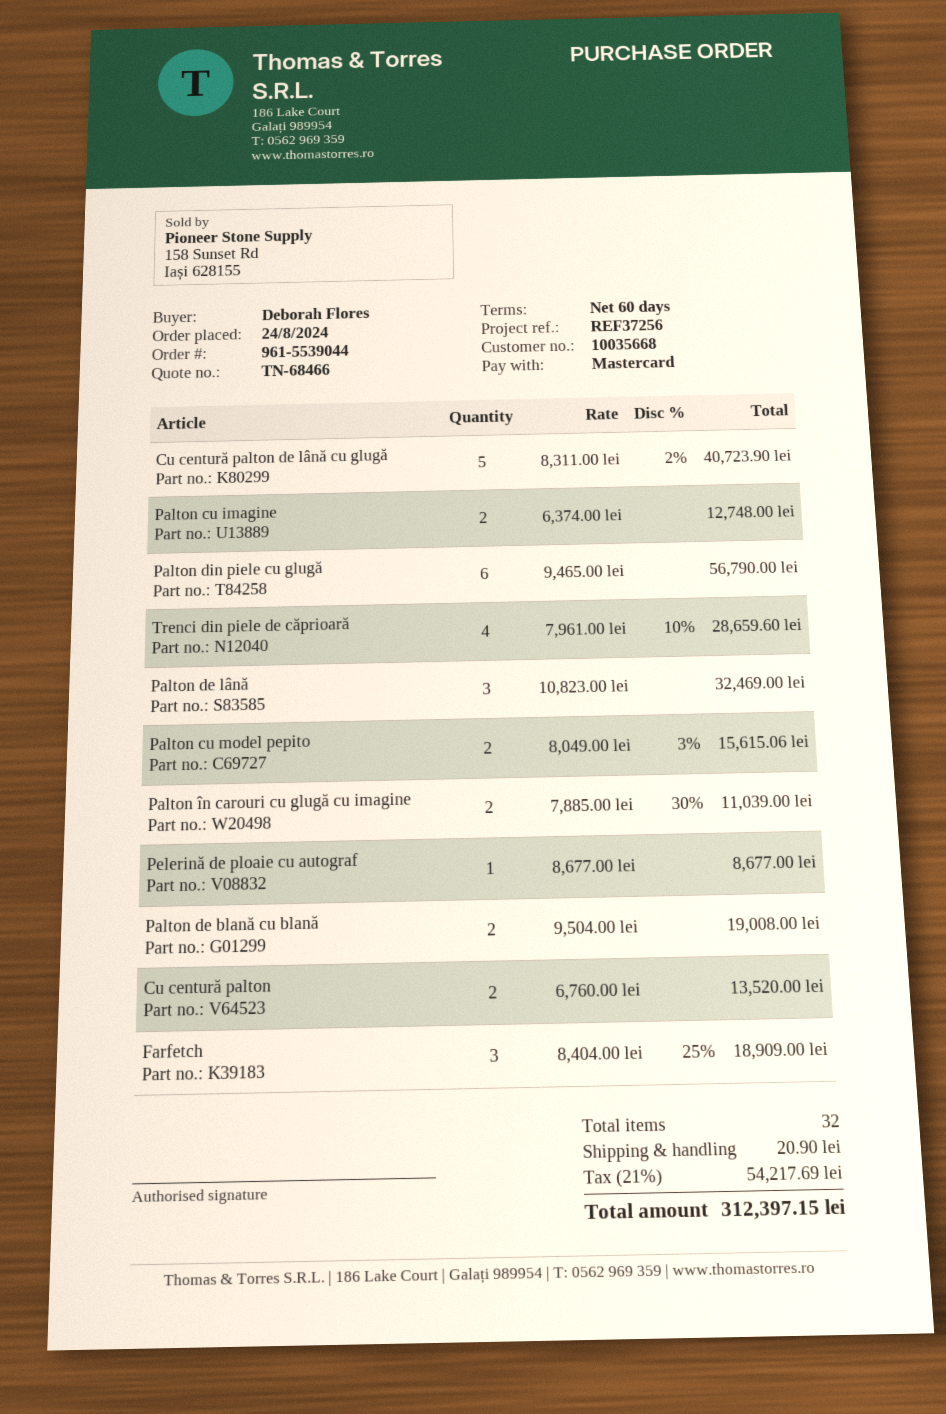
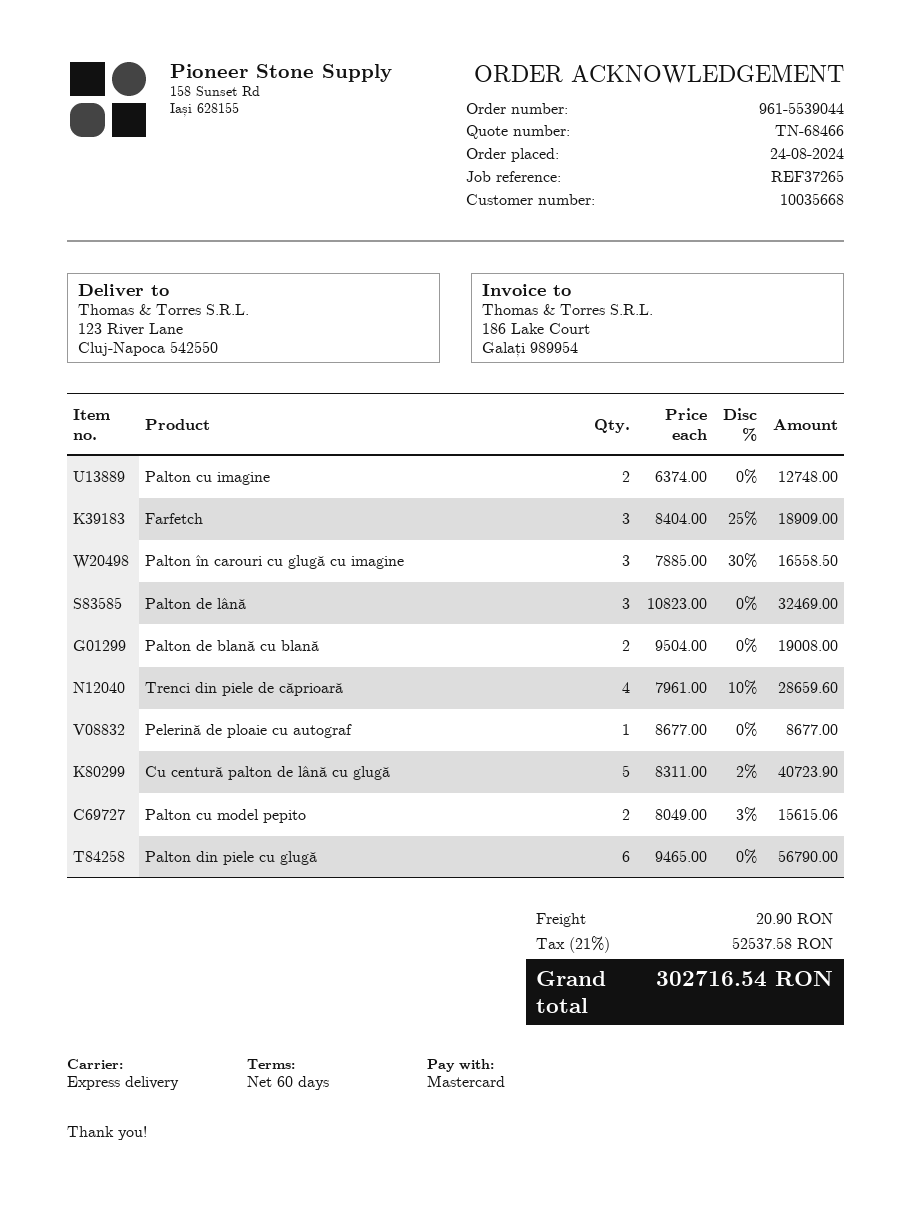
reference: REF37256 -> REF37265
Palton în carouri cu glugă cu imagine: 2 x 7885.00 - 30% = 11039.00 -> 3 x 7885.00 - 30% = 16558.50
Cu centură palton: 2 x 6760.00 = 13520.00 -> none
tax: 21% = 54217.69 -> 21% = 52537.58
total: 312397.15 -> 302716.54

